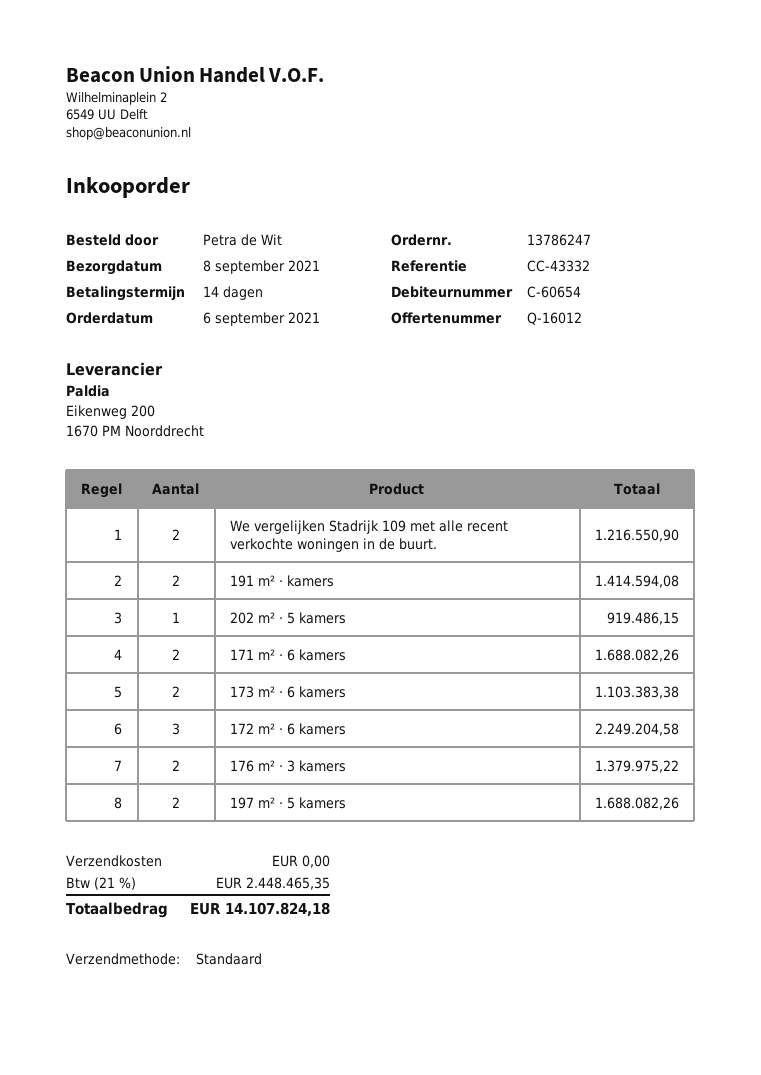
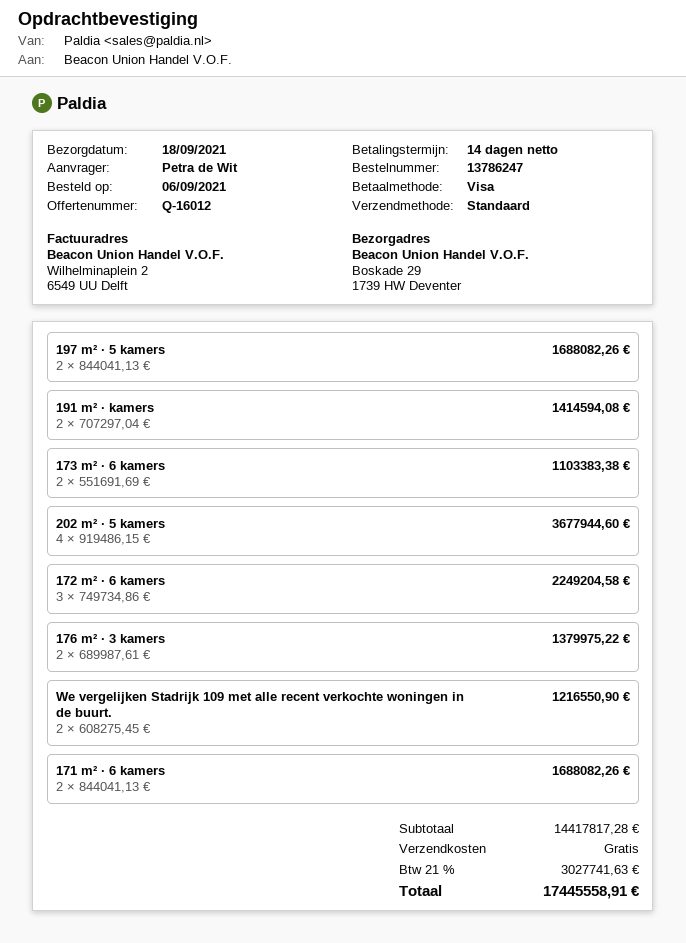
delivery date: 2021-09-08 -> 2021-09-18
202 m² · 5 kamers: 1 for 919486.15 -> 4 for 3677944.60
tax: 21% = 2448465.35 -> 21% = 3027741.63
total: 14107824.18 -> 17445558.91

